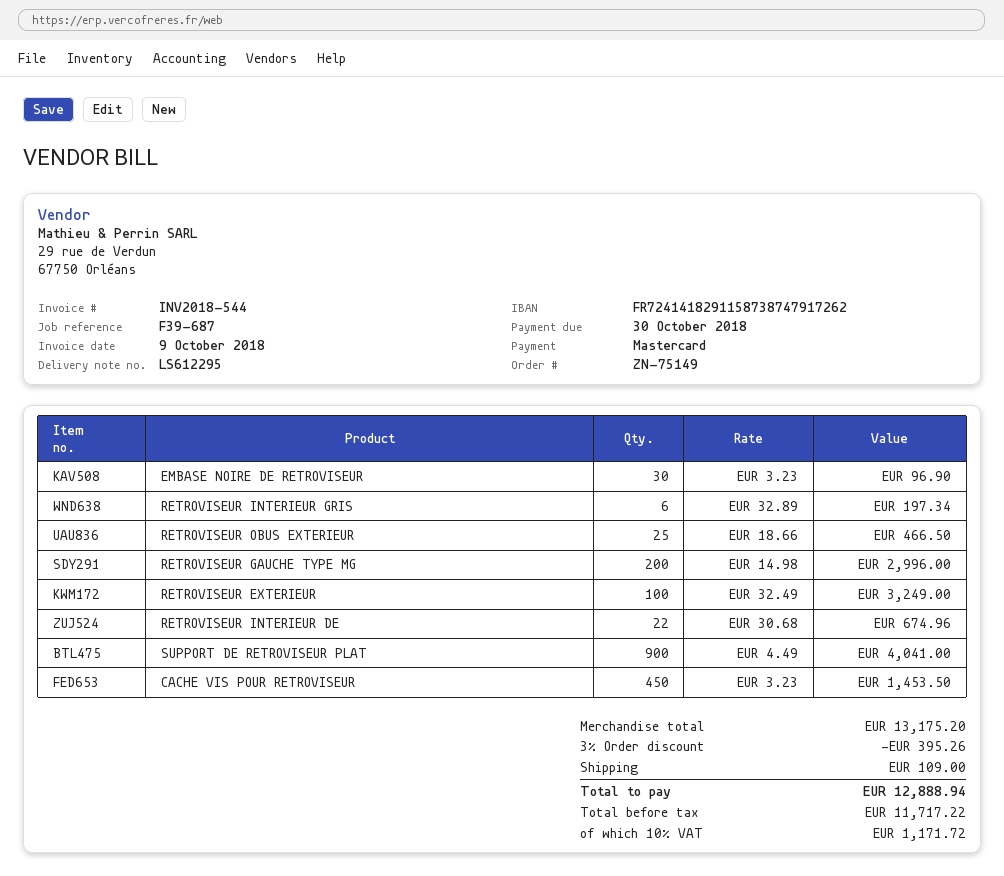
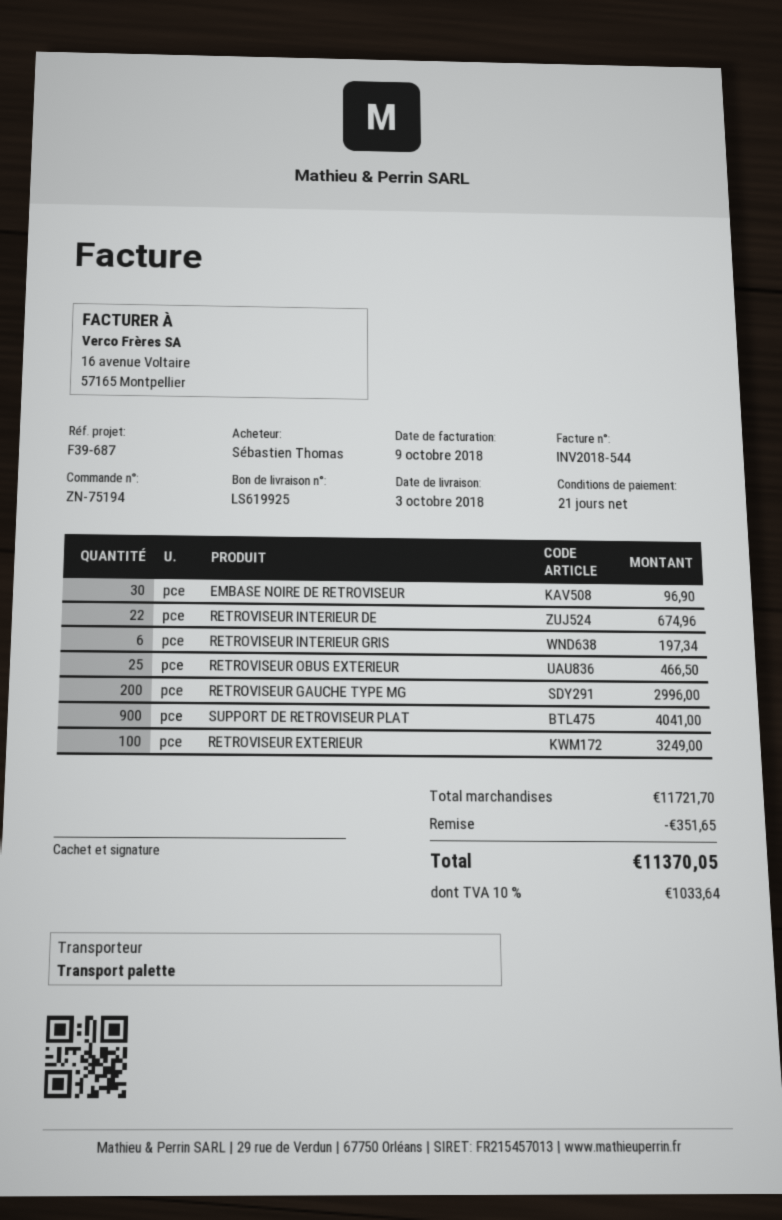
order number: ZN-75149 -> ZN-75194
delivery note number: LS612295 -> LS619925
CACHE VIS POUR RETROVISEUR: 450 for 1453.50 -> none
subtotal: 13175.20 -> 11721.70
discount: 395.26 -> 351.65
shipping: 109.00 -> none
tax: 10% = 1171.72 -> 10% = 1033.64
total: 12888.94 -> 11370.05

